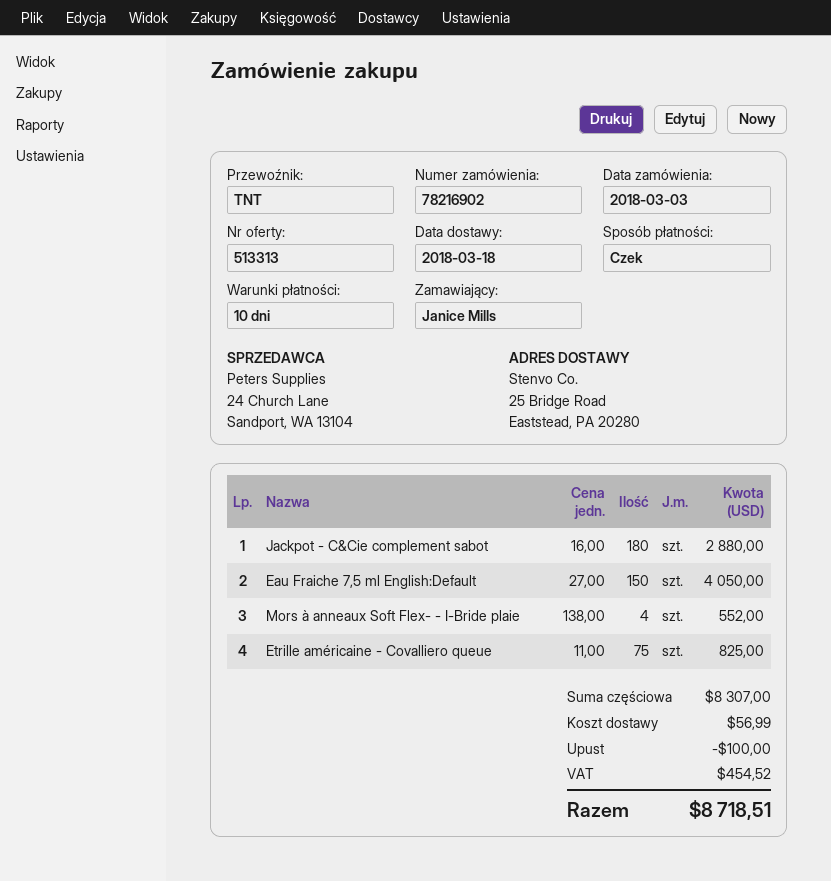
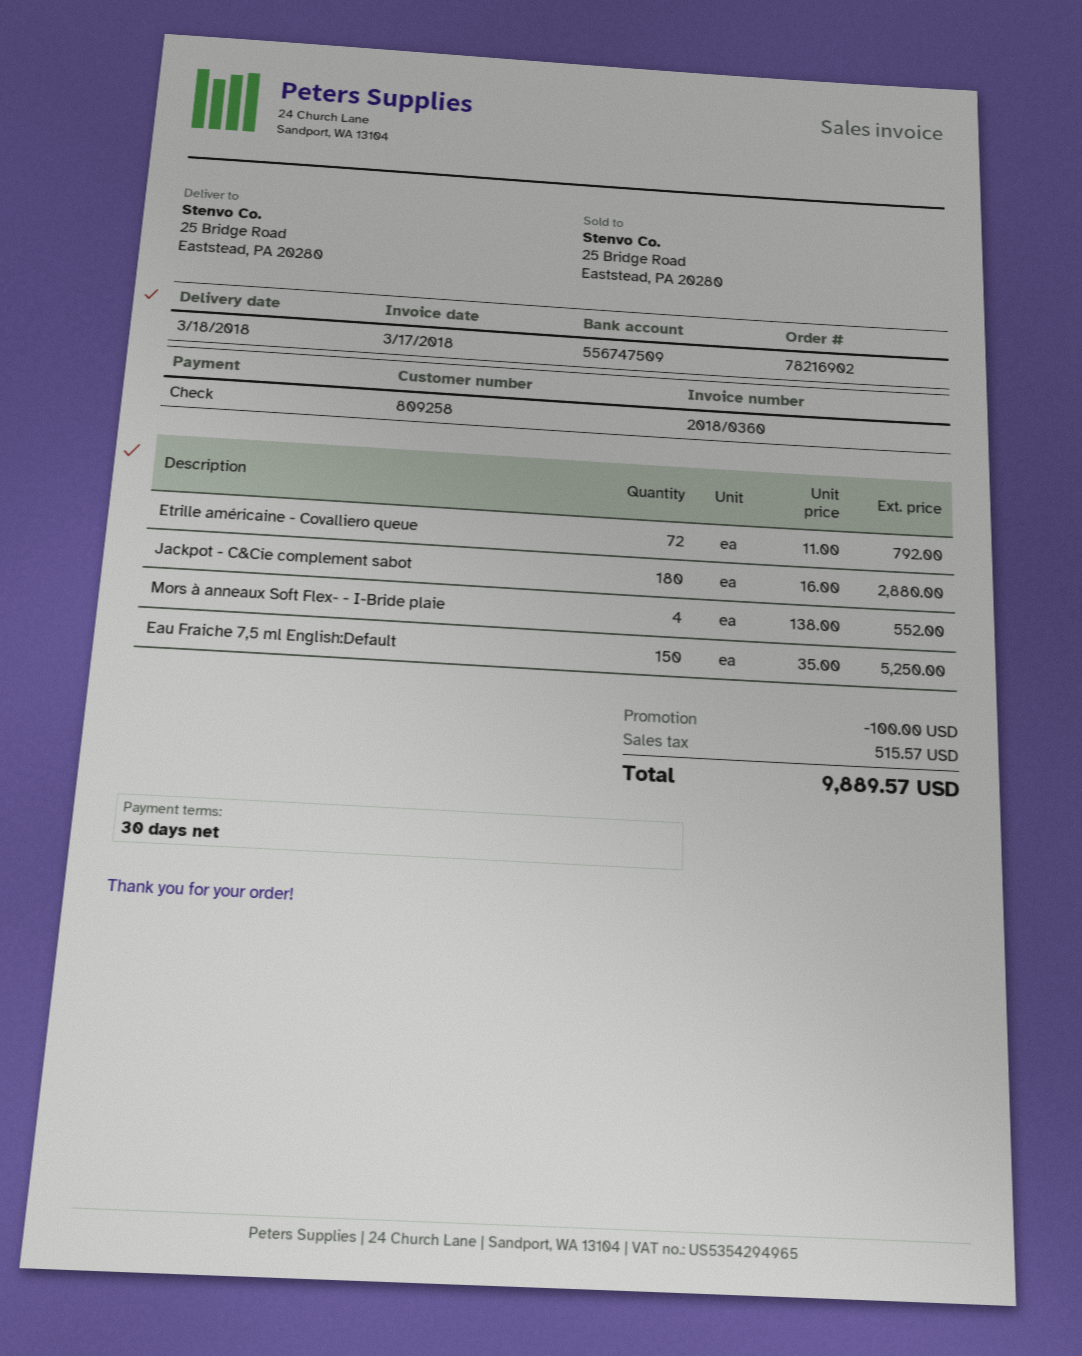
payment terms: 10 days -> 30 days
Eau Fraiche 7,5 ml English:Default: 150 x 27.00 = 4050.00 -> 150 x 35.00 = 5250.00
Etrille américaine - Covalliero queue: 75 x 11.00 = 825.00 -> 72 x 11.00 = 792.00
shipping: 56.99 -> none
tax: 454.52 -> 515.57
total: 8718.51 -> 9889.57

